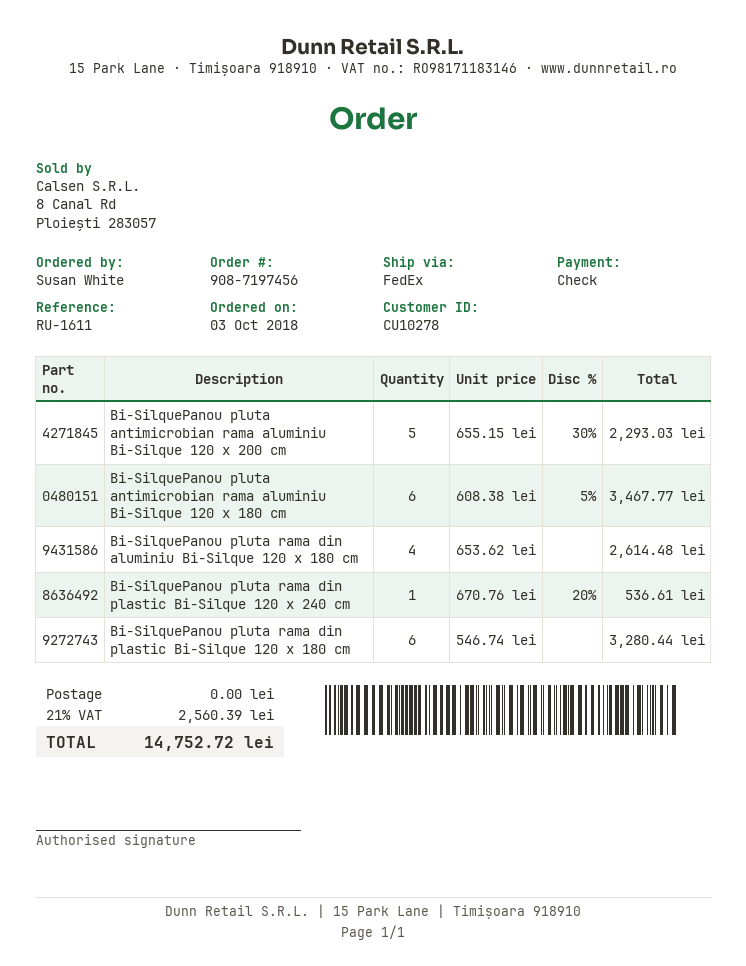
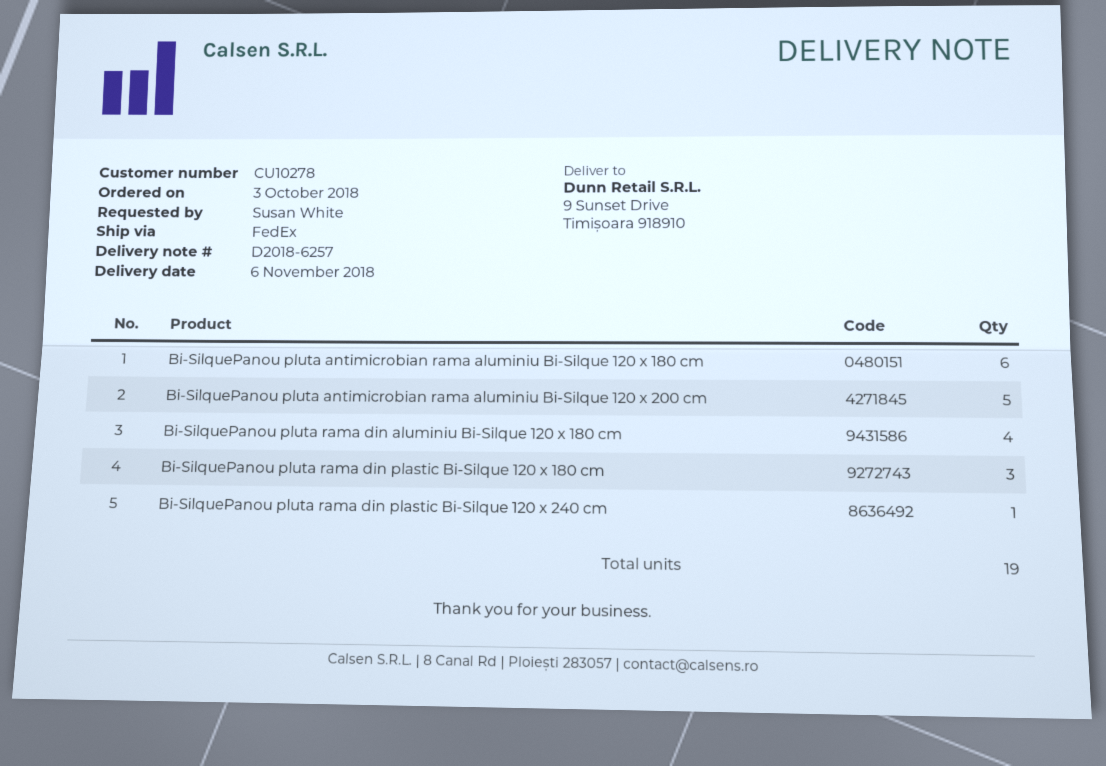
Bi-SilquePanou pluta rama din plastic Bi-Silque 120 x 180 cm: 6 -> 3

